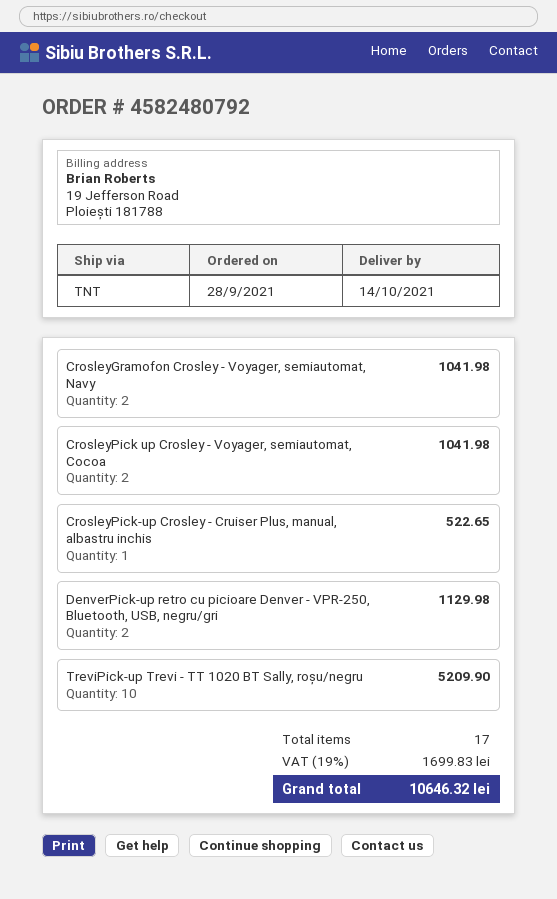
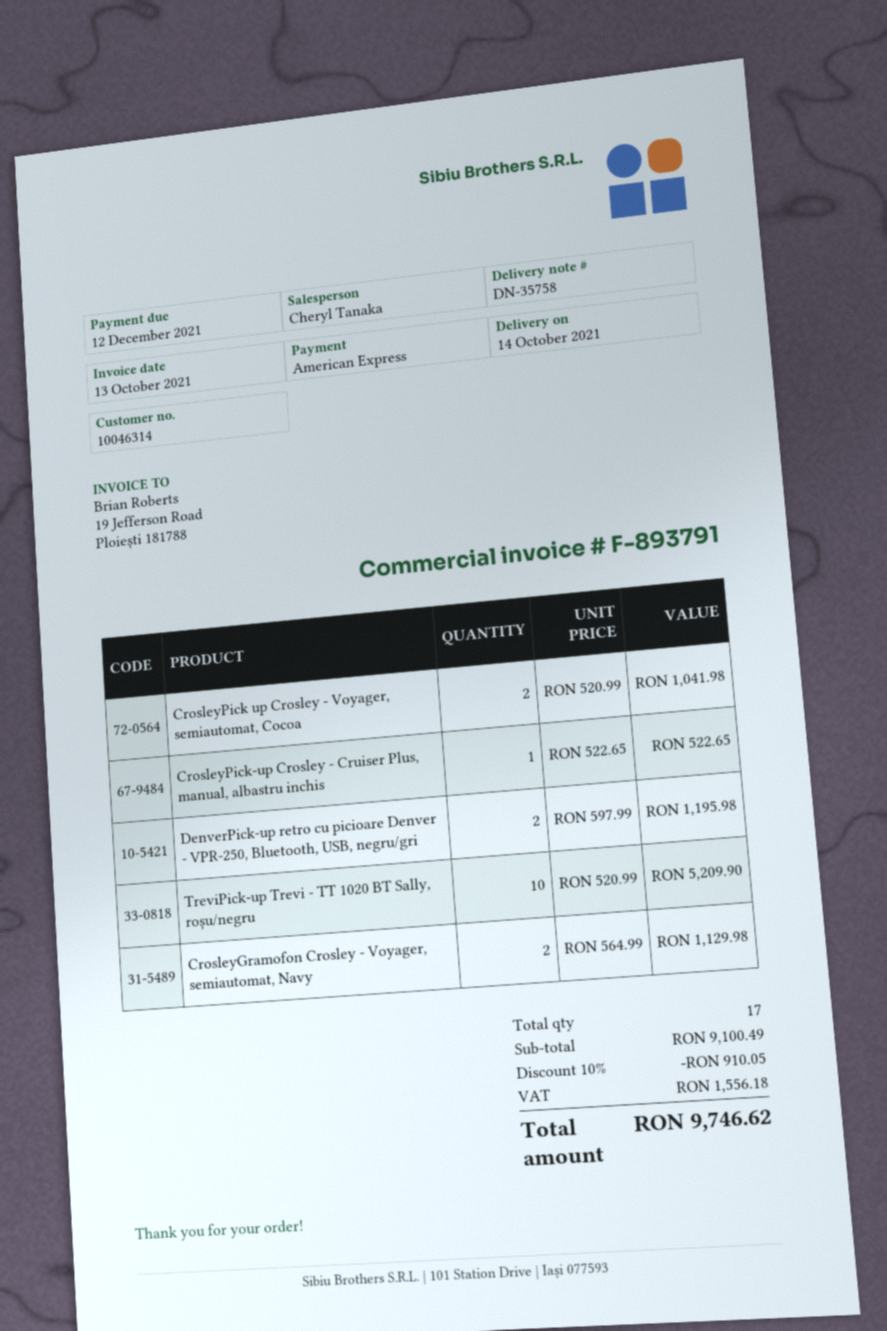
CrosleyGramofon Crosley - Voyager, semiautomat, Navy: 2 for 1041.98 -> 2 for 1129.98
DenverPick-up retro cu picioare Denver - VPR-250, Bluetooth, USB, negru/gri: 2 for 1129.98 -> 2 for 1195.98
discount: none -> 10% = 910.05
tax: 1699.83 -> 1556.18
total: 10646.32 -> 9746.62

